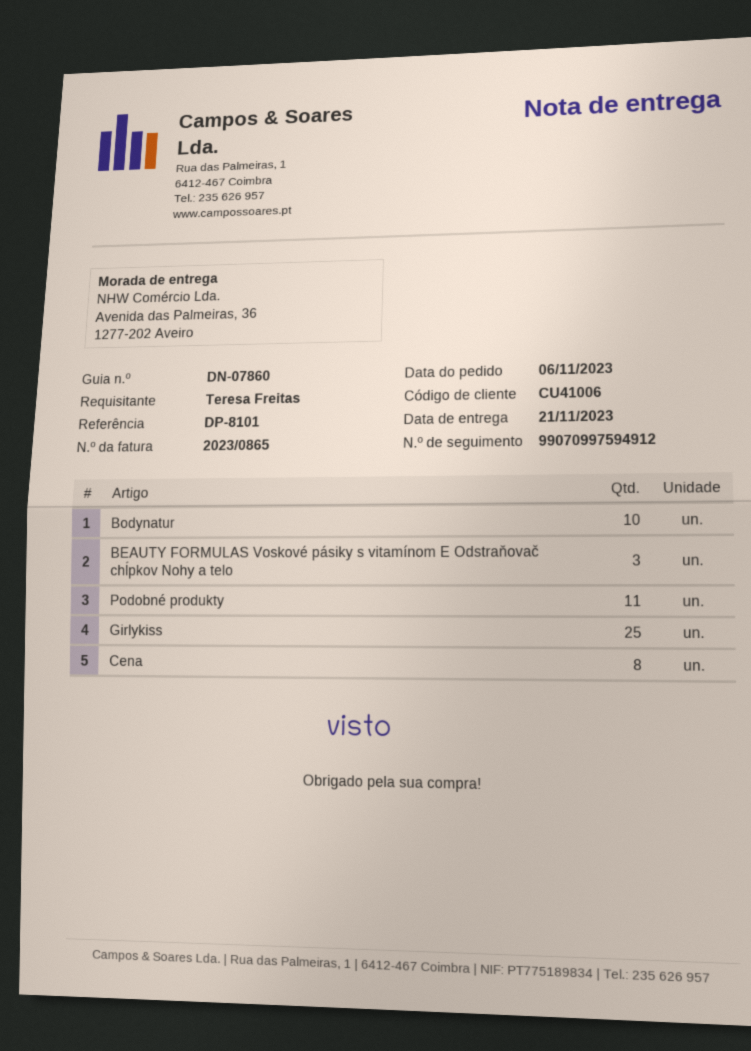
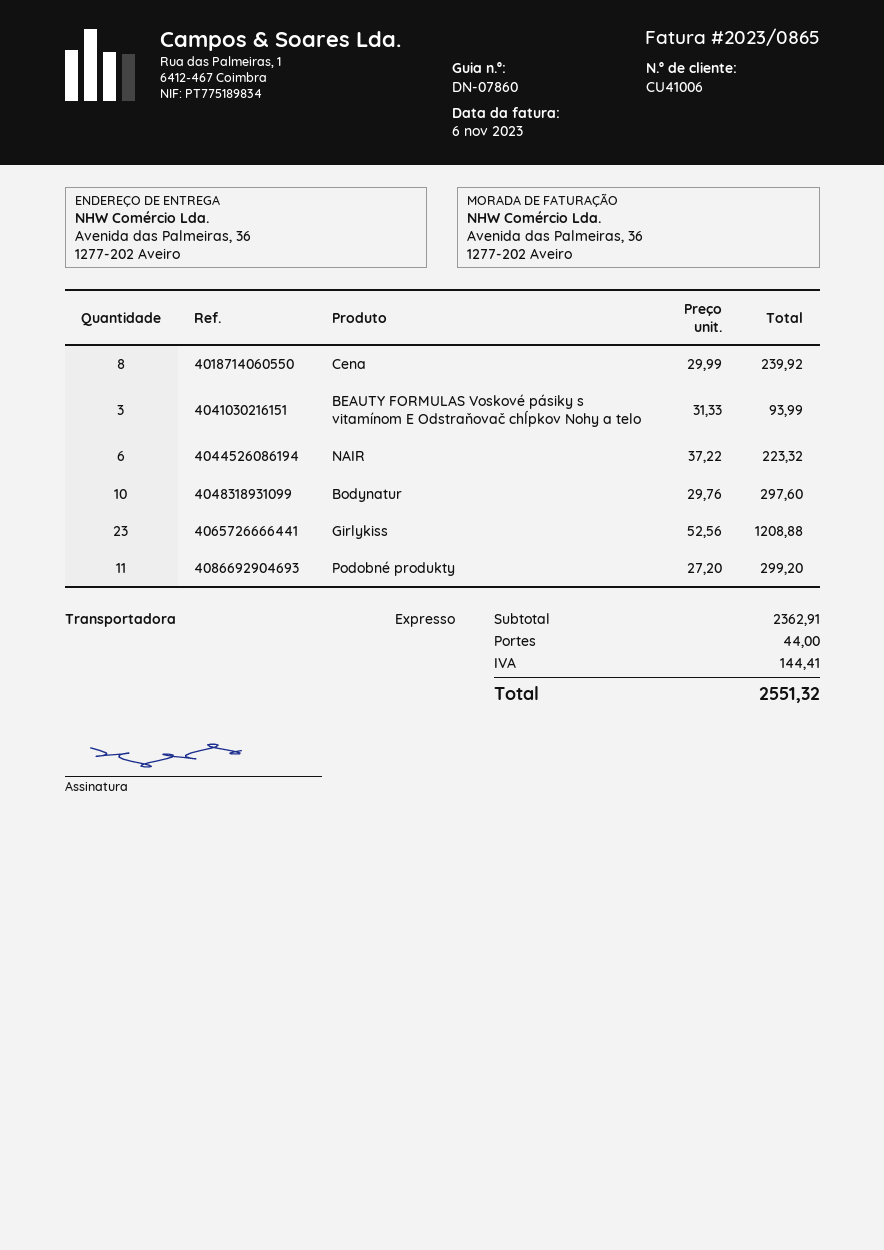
Girlykiss: 25 -> 23
NAIR: none -> 6

